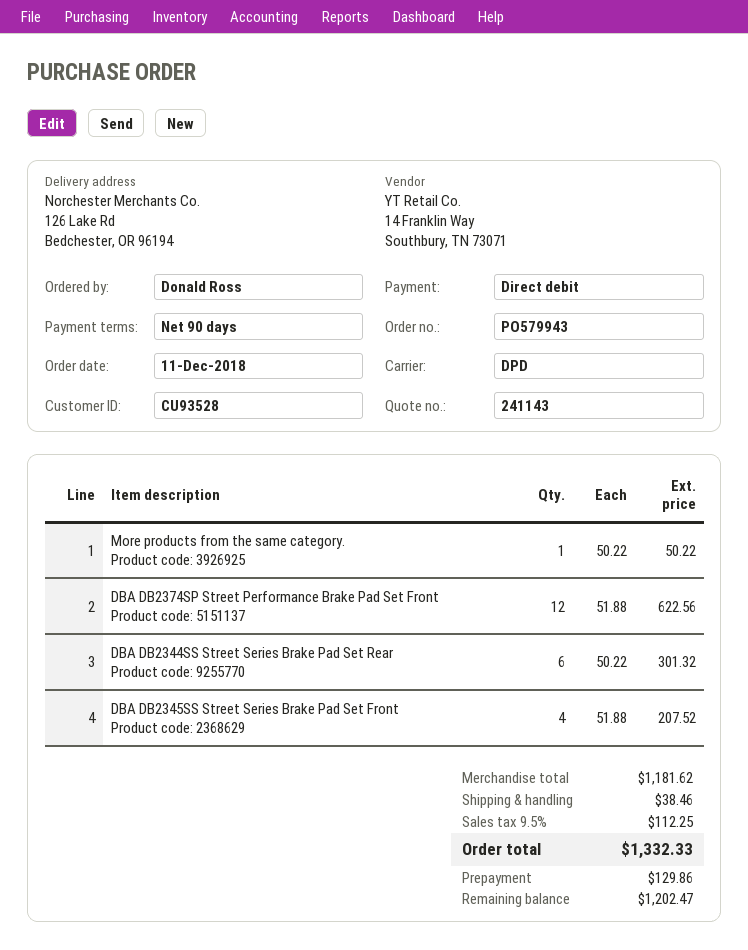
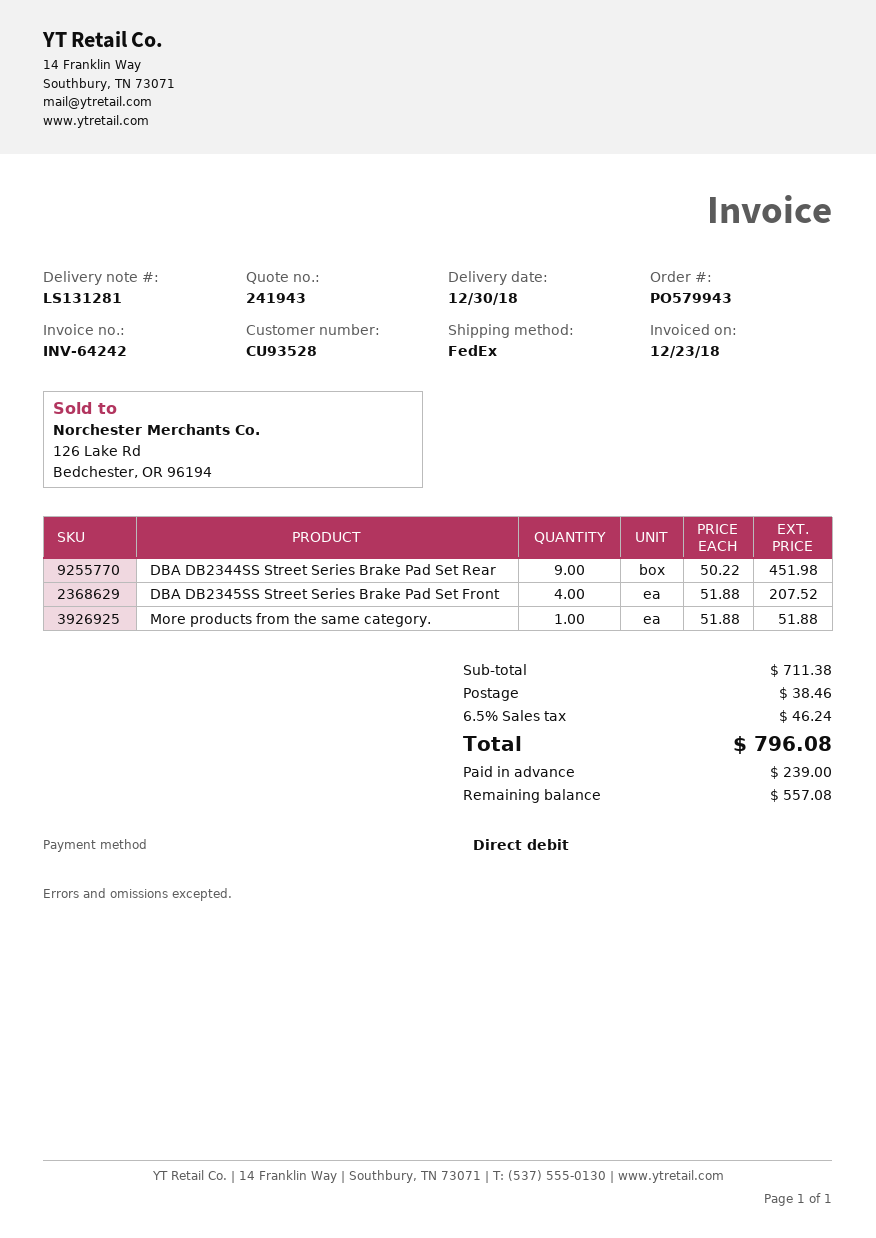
quote number: 241143 -> 241943
shipping method: DPD -> FedEx
More products from the same category.: 1 x 50.22 = 50.22 -> 1 x 51.88 = 51.88
DBA DB2374SP Street Performance Brake Pad Set Front: 12 x 51.88 = 622.56 -> none
DBA DB2344SS Street Series Brake Pad Set Rear: 6 x 50.22 = 301.32 -> 9 x 50.22 = 451.98
subtotal: 1181.62 -> 711.38
tax: 9.5% = 112.25 -> 6.5% = 46.24
total: 1332.33 -> 796.08
deposit: 129.86 -> 239.00
balance: 1202.47 -> 557.08

